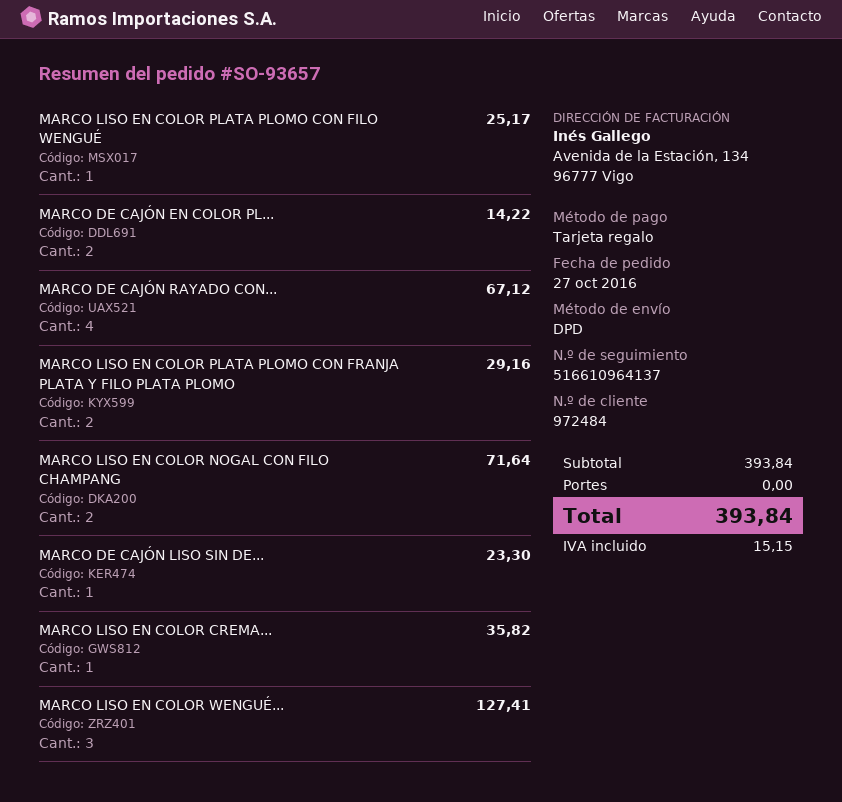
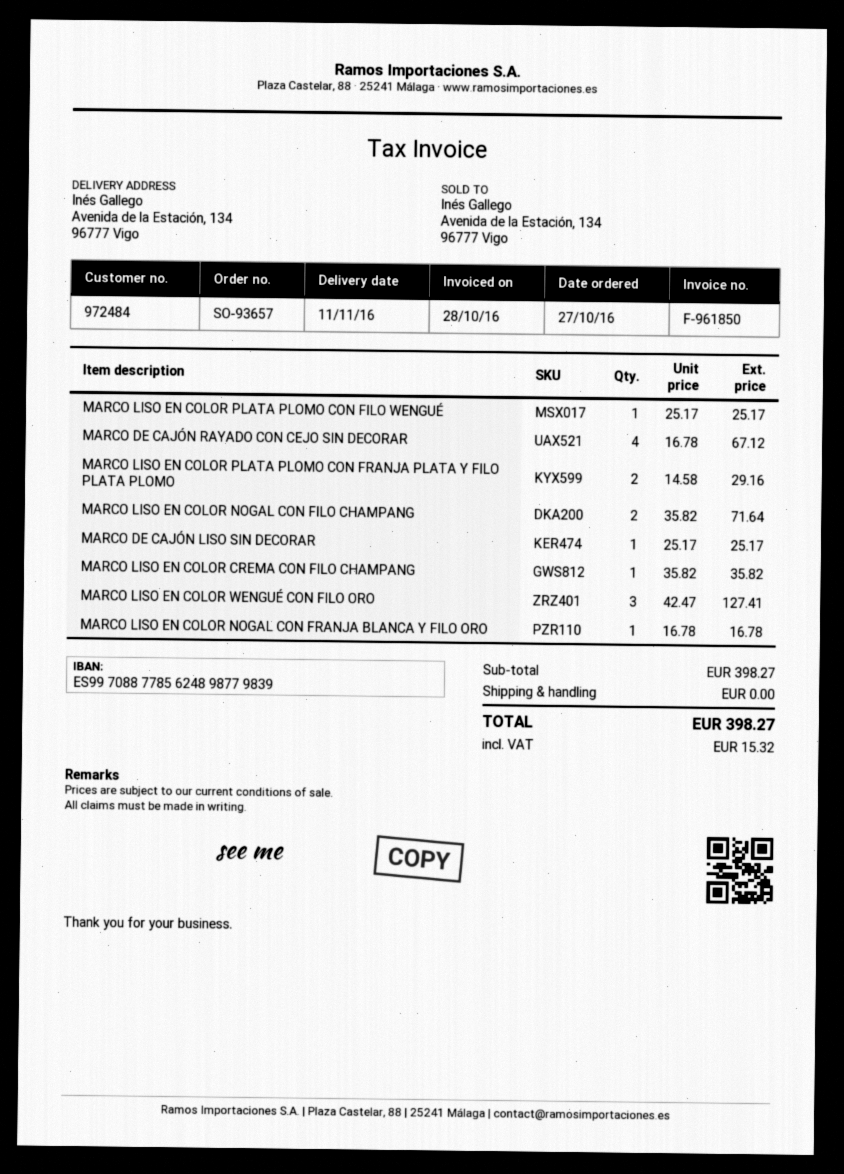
MARCO DE CAJÓN EN COLOR PL...: 2 for 14.22 -> none
MARCO DE CAJÓN LISO SIN DE...: 1 for 23.30 -> 1 for 25.17
MARCO LISO EN COLOR NOGAL CON FRANJA BLANCA Y FILO ORO: none -> 1 for 16.78
subtotal: 393.84 -> 398.27
tax: 15.15 -> 15.32
total: 393.84 -> 398.27

